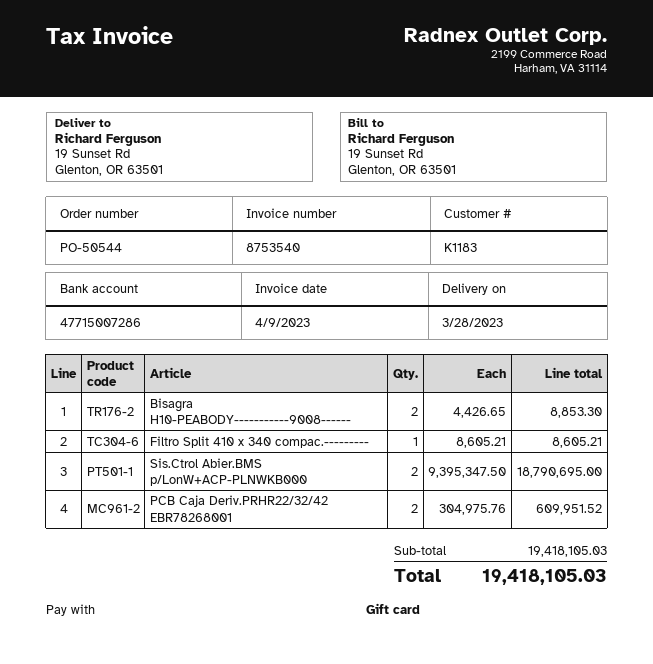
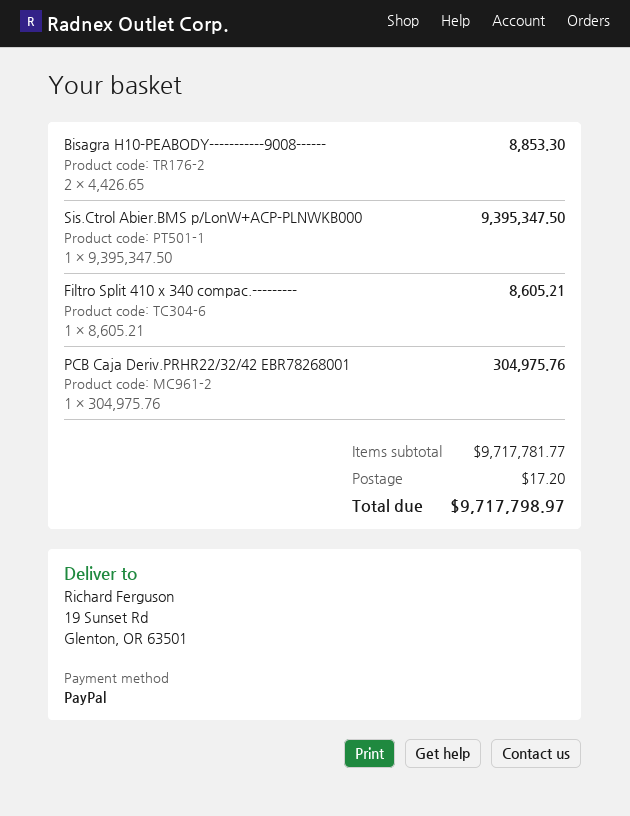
payment method: gift card -> PayPal
Sis.Ctrol Abier.BMS p/LonW+ACP-PLNWKB000: 2 x 9395347.50 = 18790695.00 -> 1 x 9395347.50 = 9395347.50
PCB Caja Deriv.PRHR22/32/42 EBR78268001: 2 x 304975.76 = 609951.52 -> 1 x 304975.76 = 304975.76
subtotal: 19418105.03 -> 9717781.77
shipping: none -> 17.20
total: 19418105.03 -> 9717798.97

